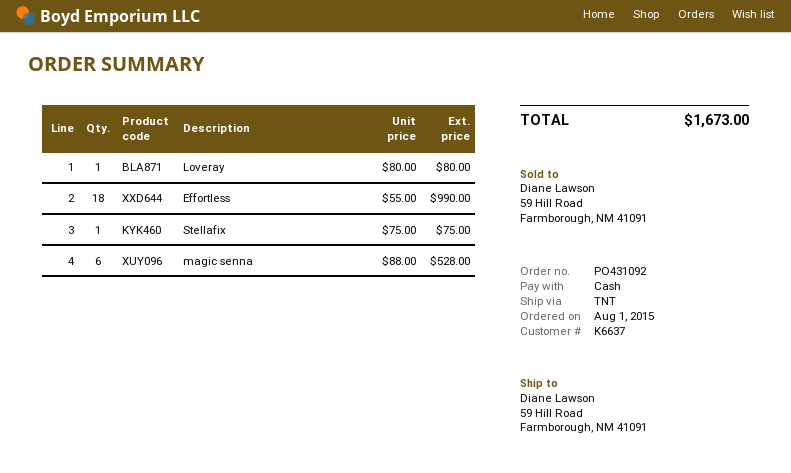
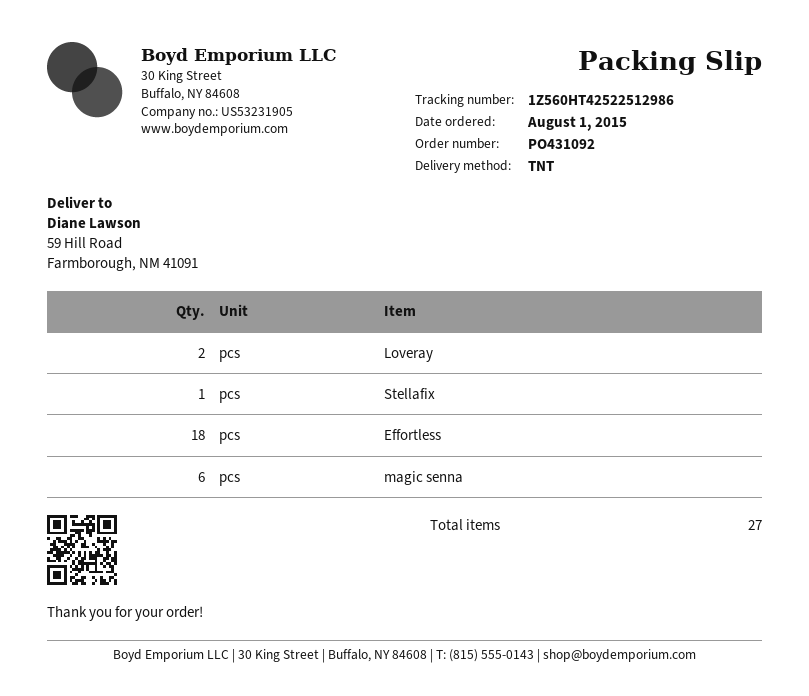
Loveray: 1 -> 2

